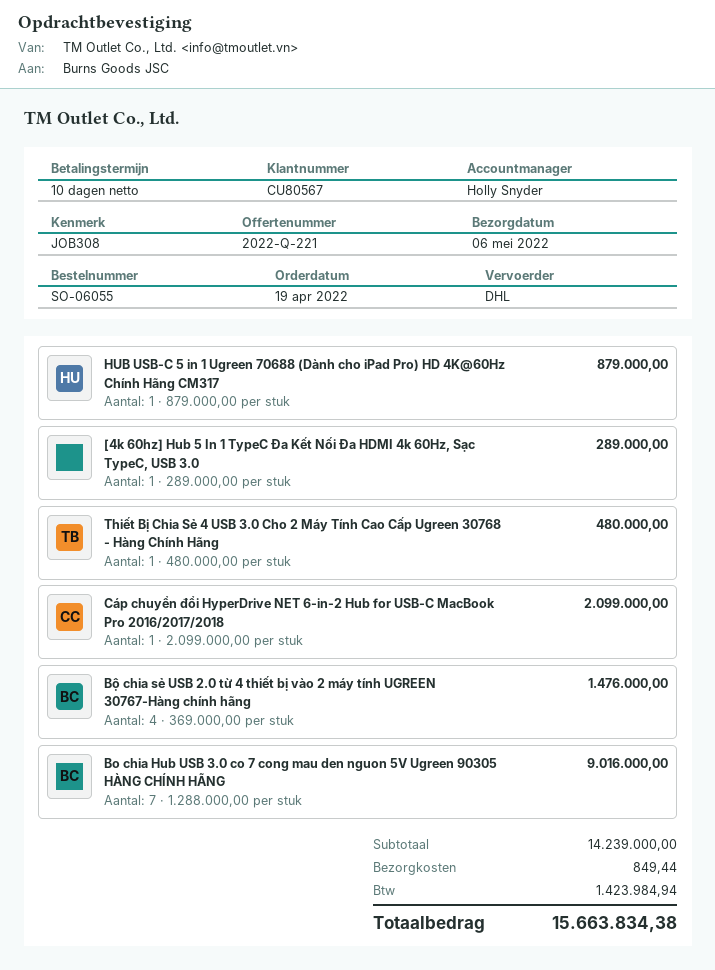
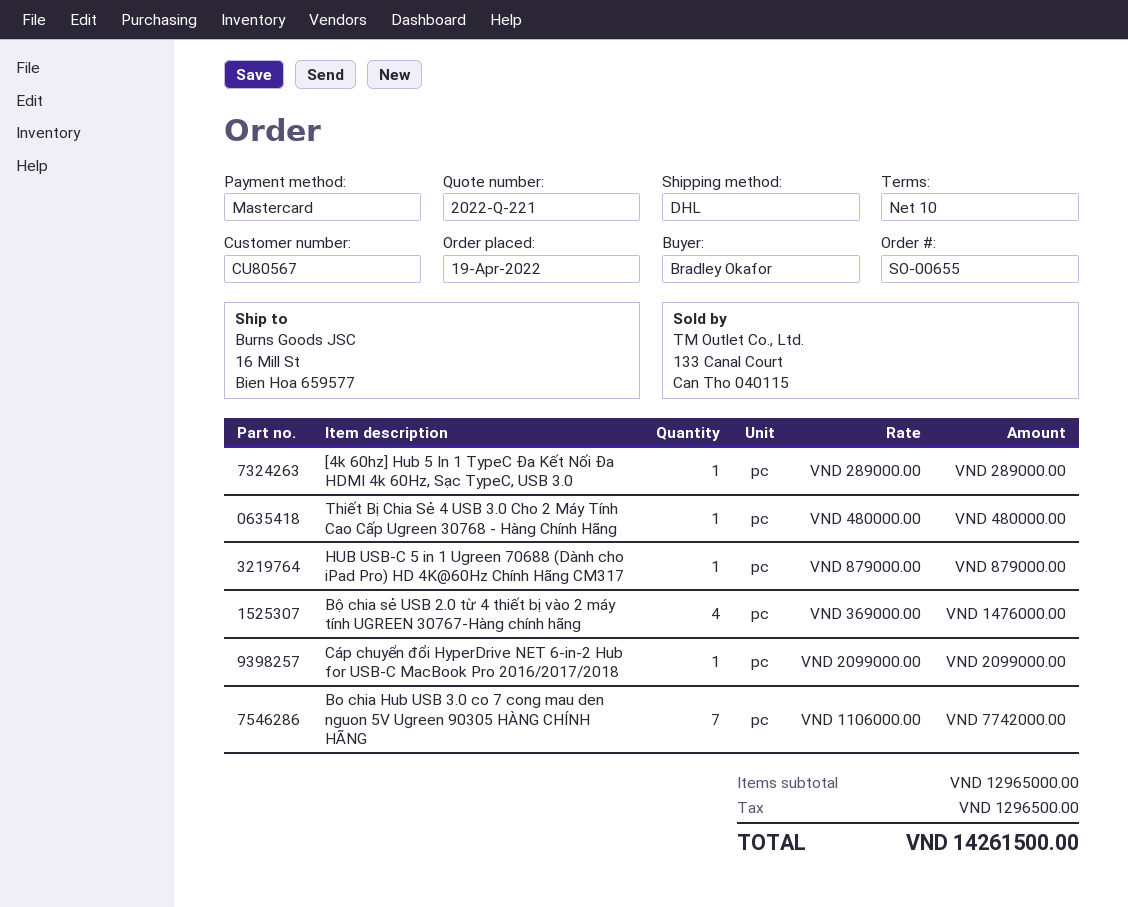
order number: SO-06055 -> SO-00655
Bo chia Hub USB 3.0 co 7 cong mau den nguon 5V Ugreen 90305 HÀNG CHÍNH HÃNG: 7 x 1288000.00 = 9016000.00 -> 7 x 1106000.00 = 7742000.00
subtotal: 14239000.00 -> 12965000.00
shipping: 849.44 -> none
tax: 1423984.94 -> 1296500.00
total: 15663834.38 -> 14261500.00

